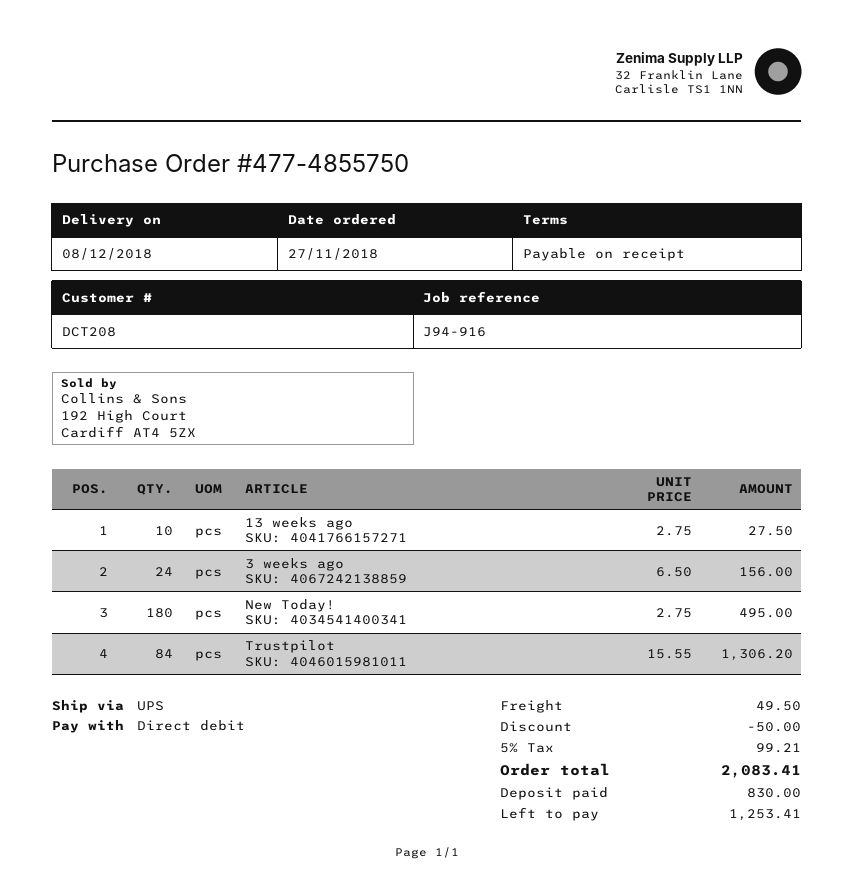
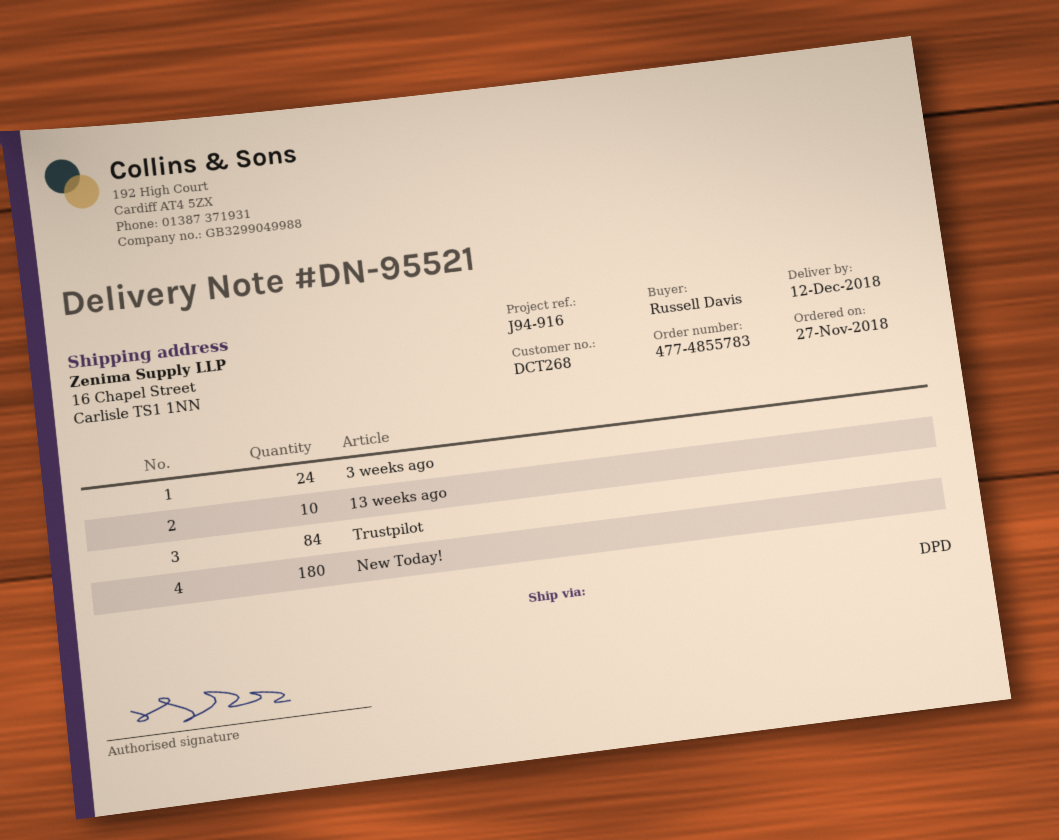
order number: 477-4855750 -> 477-4855783
delivery date: 2018-12-08 -> 2018-12-12
customer number: DCT208 -> DCT268
shipping method: UPS -> DPD

